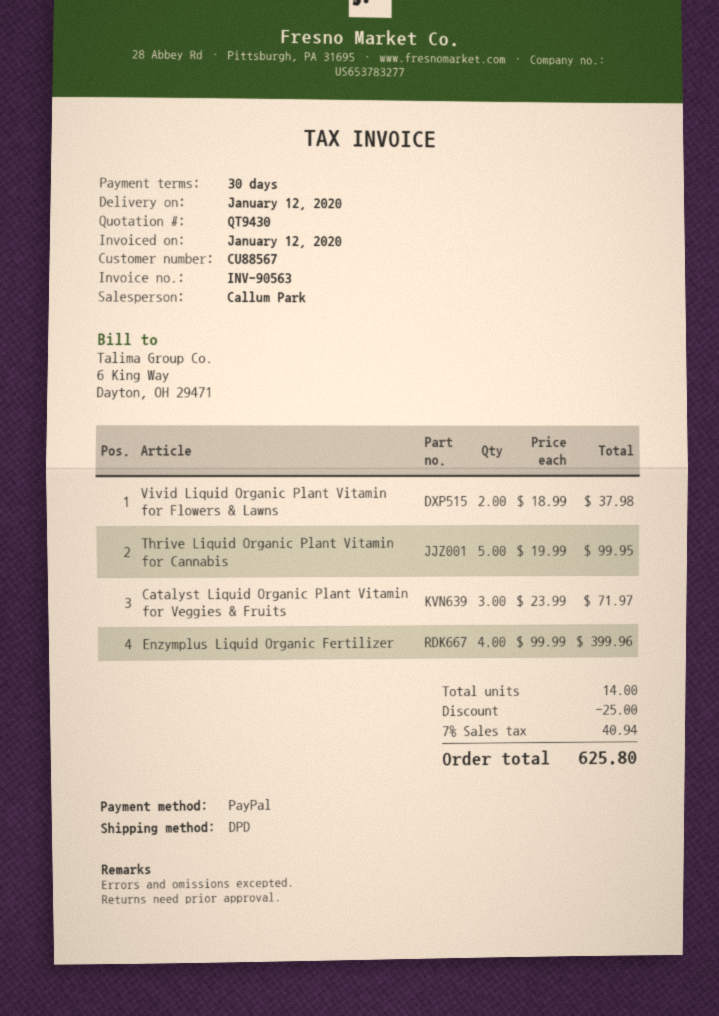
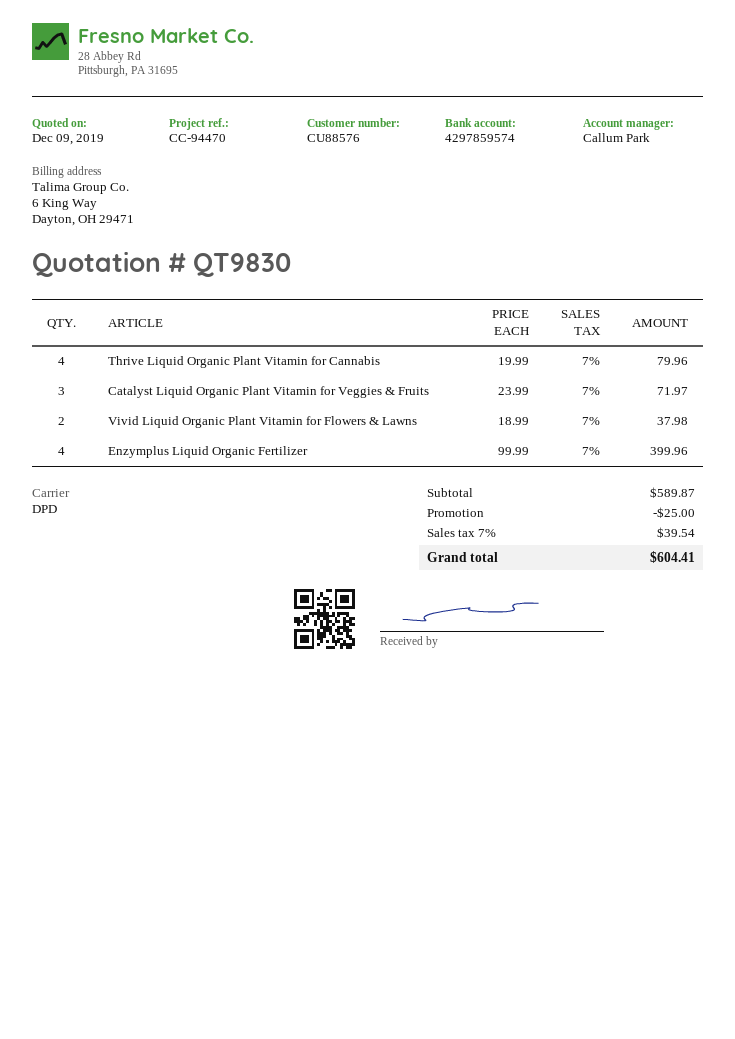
quote number: QT9430 -> QT9830
customer number: CU88567 -> CU88576
Thrive Liquid Organic Plant Vitamin for Cannabis: 5 x 19.99 = 99.95 -> 4 x 19.99 = 79.96
tax: 7% = 40.94 -> 7% = 39.54
total: 625.80 -> 604.41

